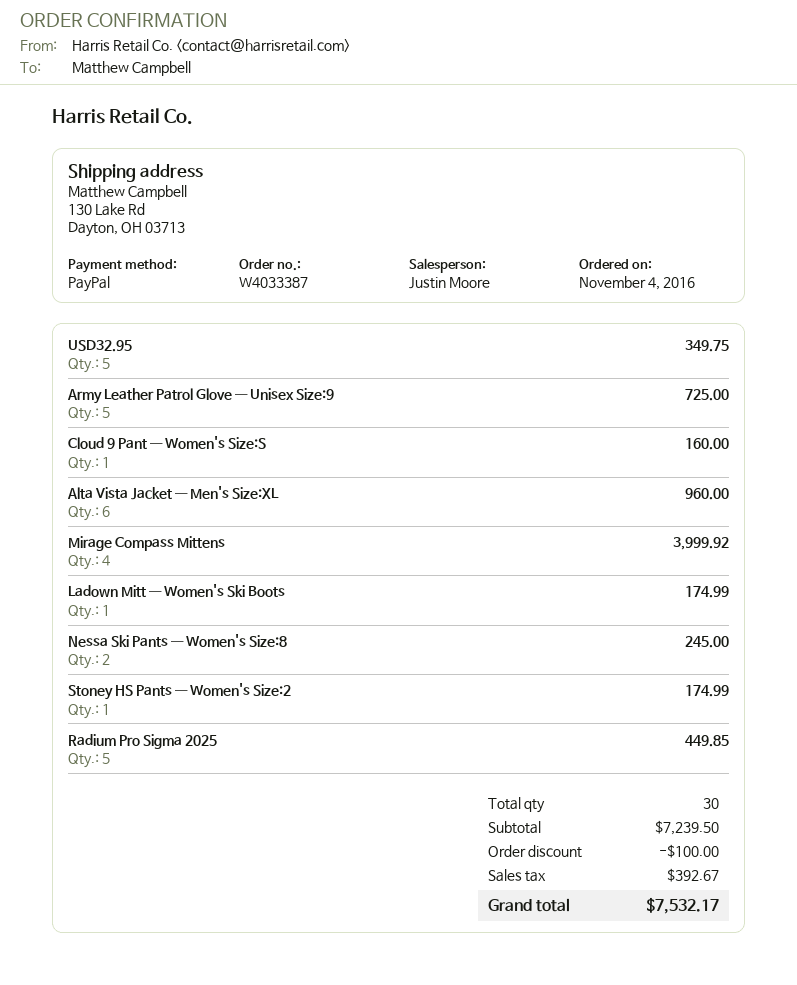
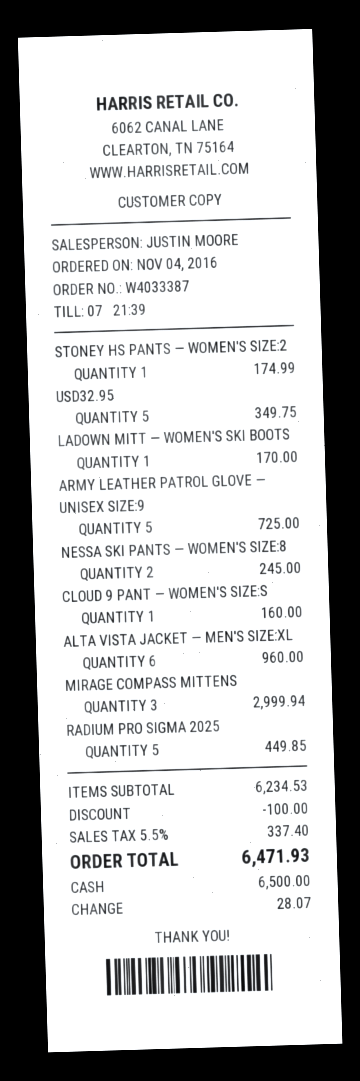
payment method: PayPal -> cash
Mirage Compass Mittens: 4 for 3999.92 -> 3 for 2999.94
Ladown Mitt — Women's Ski Boots: 1 for 174.99 -> 1 for 170.00
subtotal: 7239.50 -> 6234.53
tax: 392.67 -> 337.40
total: 7532.17 -> 6471.93

